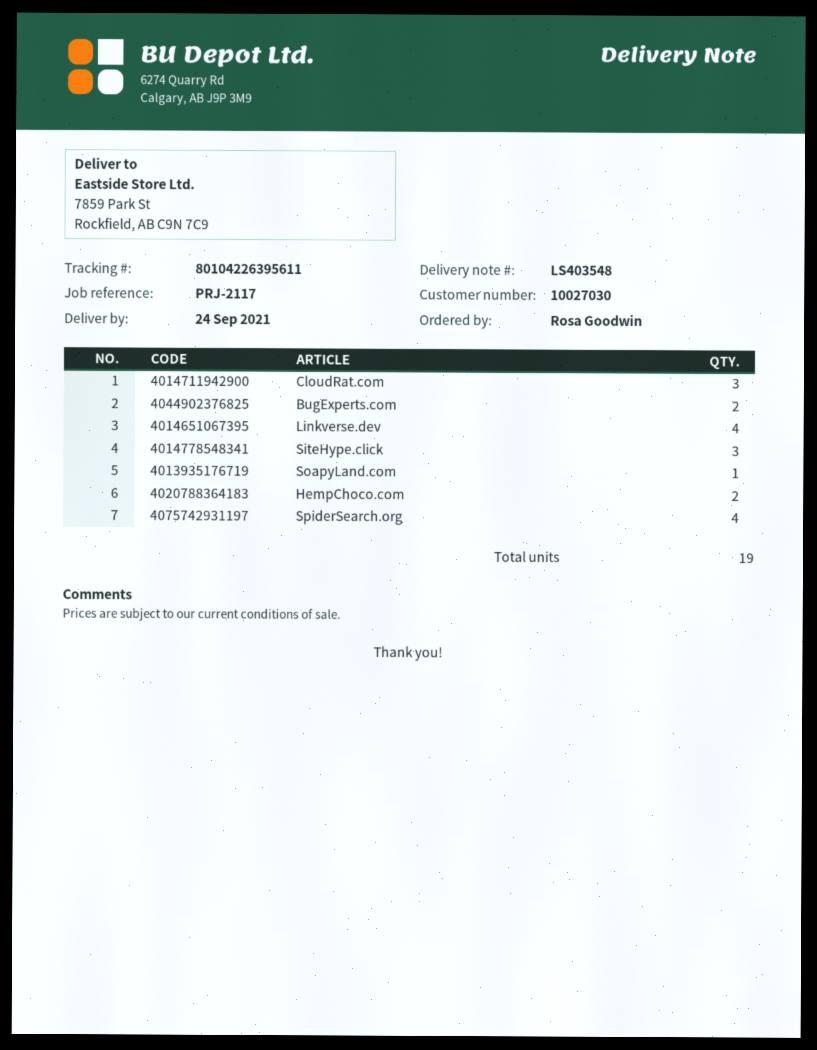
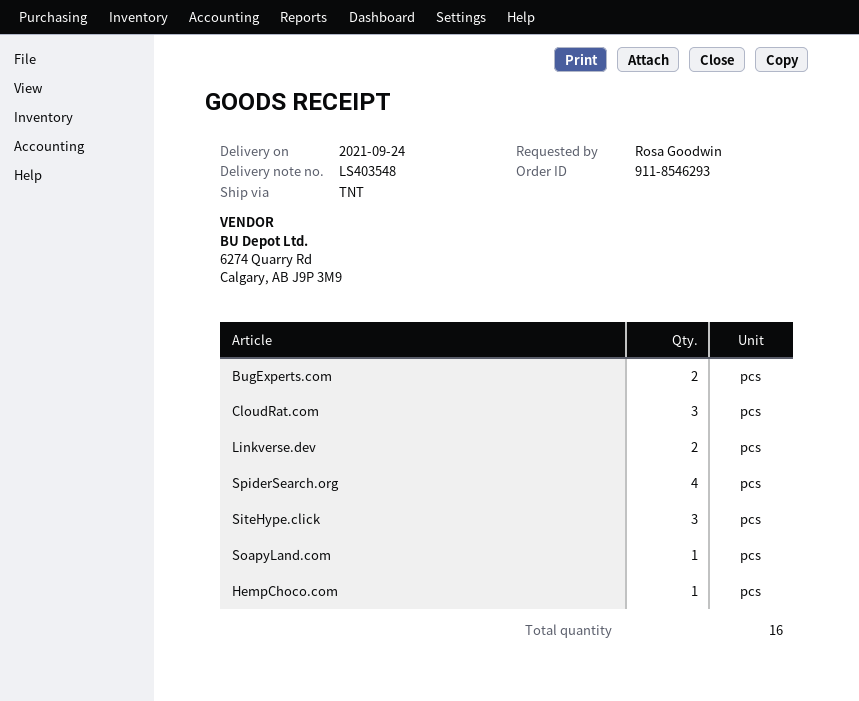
Linkverse.dev: 4 -> 2
HempChoco.com: 2 -> 1
total quantity: 19 -> 16

